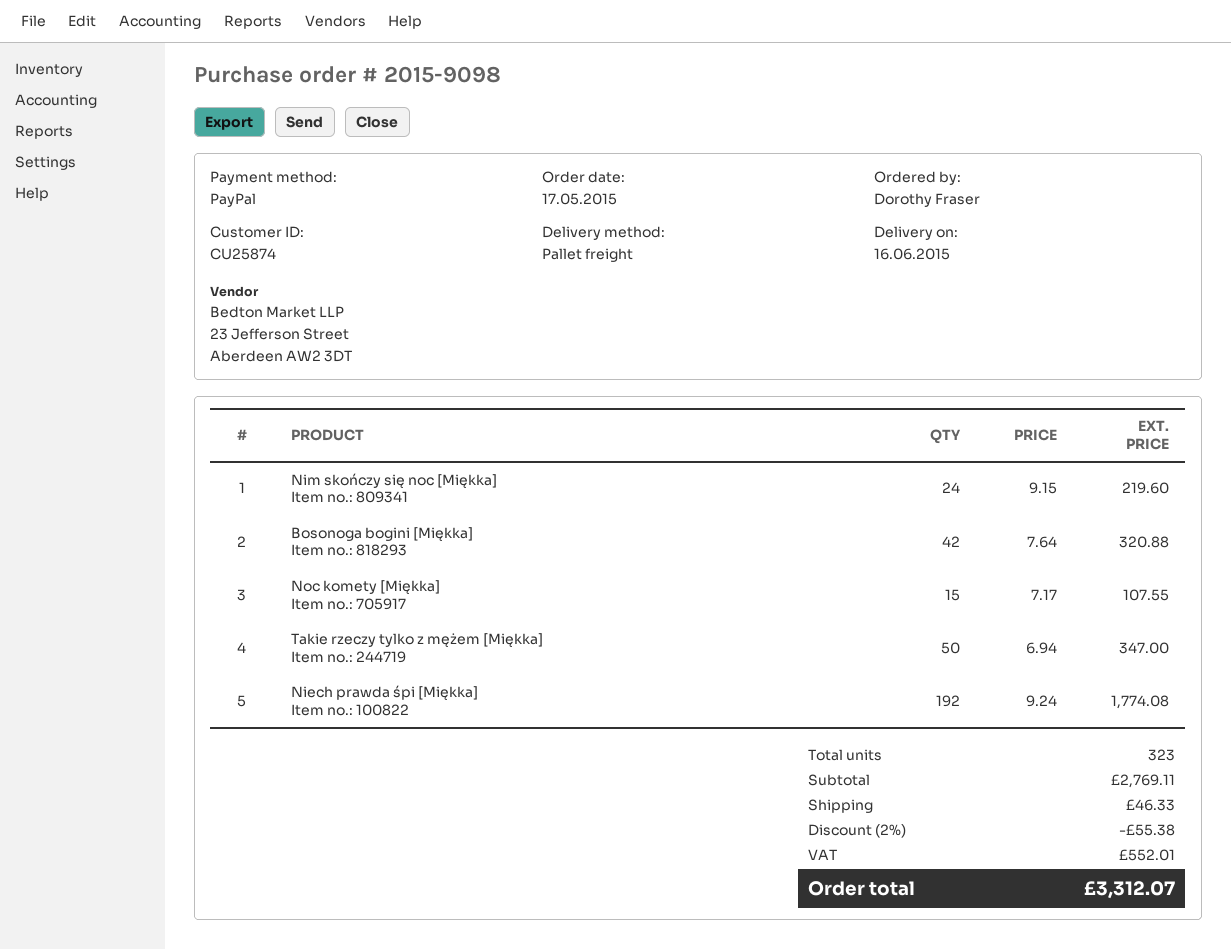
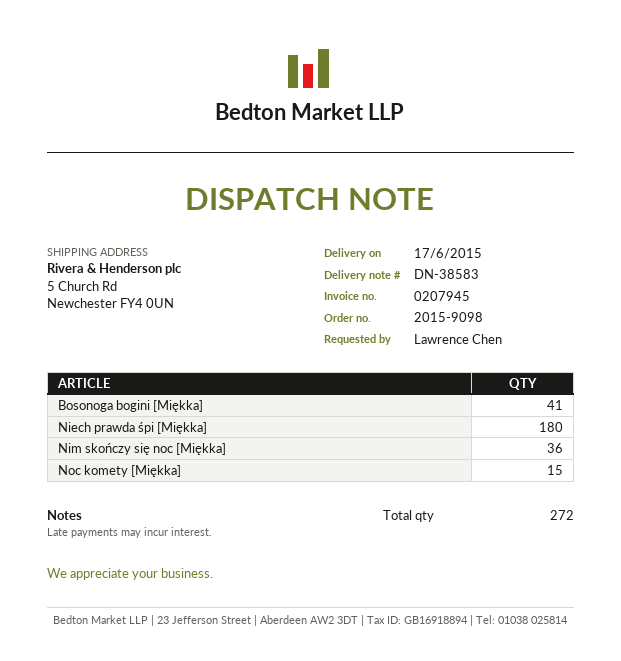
delivery date: 2015-06-16 -> 2015-06-17
ordered by: Dorothy Fraser -> Lawrence Chen
Nim skończy się noc [Miękka]: 24 -> 36
Bosonoga bogini [Miękka]: 42 -> 41
Takie rzeczy tylko z mężem [Miękka]: 50 -> none
Niech prawda śpi [Miękka]: 192 -> 180
total quantity: 323 -> 272

